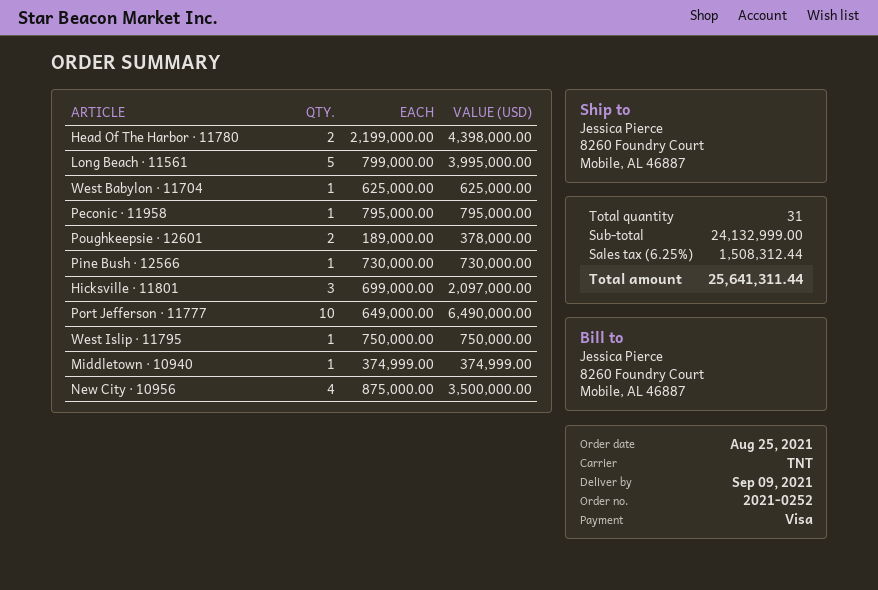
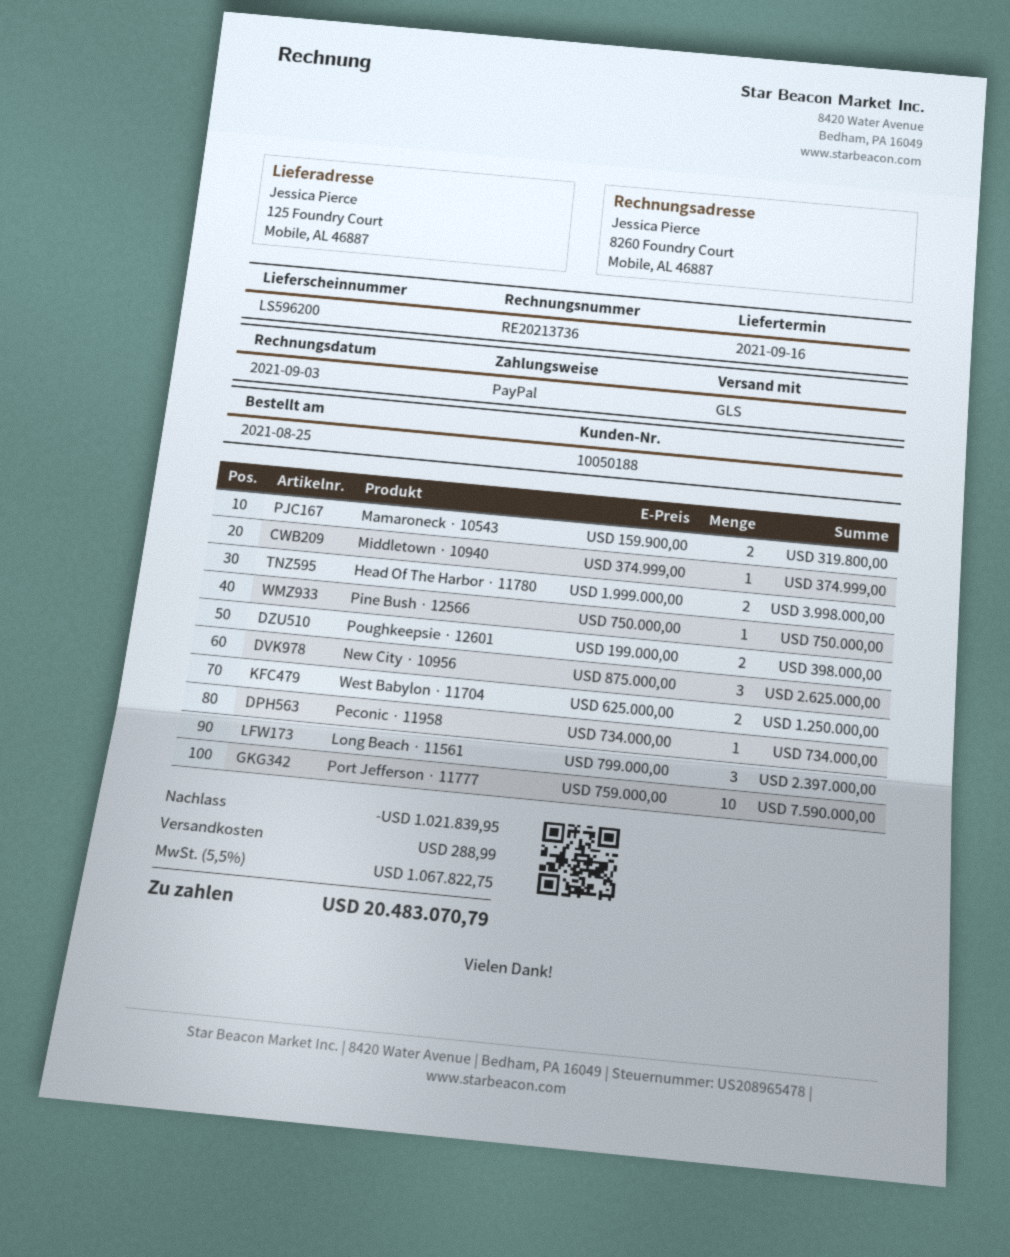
delivery date: 2021-09-09 -> 2021-09-16
payment method: Visa -> PayPal
shipping method: TNT -> GLS
ship to: 8260 Foundry Court, Mobile, AL 46887 -> 125 Foundry Court, Mobile, AL 46887
Head Of The Harbor · 11780: 2 x 2199000.00 = 4398000.00 -> 2 x 1999000.00 = 3998000.00
Long Beach · 11561: 5 x 799000.00 = 3995000.00 -> 3 x 799000.00 = 2397000.00
West Babylon · 11704: 1 x 625000.00 = 625000.00 -> 2 x 625000.00 = 1250000.00
Peconic · 11958: 1 x 795000.00 = 795000.00 -> 1 x 734000.00 = 734000.00
Poughkeepsie · 12601: 2 x 189000.00 = 378000.00 -> 2 x 199000.00 = 398000.00
Pine Bush · 12566: 1 x 730000.00 = 730000.00 -> 1 x 750000.00 = 750000.00
Hicksville · 11801: 3 x 699000.00 = 2097000.00 -> none
Port Jefferson · 11777: 10 x 649000.00 = 6490000.00 -> 10 x 759000.00 = 7590000.00
West Islip · 11795: 1 x 750000.00 = 750000.00 -> none
New City · 10956: 4 x 875000.00 = 3500000.00 -> 3 x 875000.00 = 2625000.00
Mamaroneck · 10543: none -> 2 x 159900.00 = 319800.00
discount: none -> 1021839.95
shipping: none -> 288.99
tax: 6.25% = 1508312.44 -> 5.5% = 1067822.75
total: 25641311.44 -> 20483070.79

